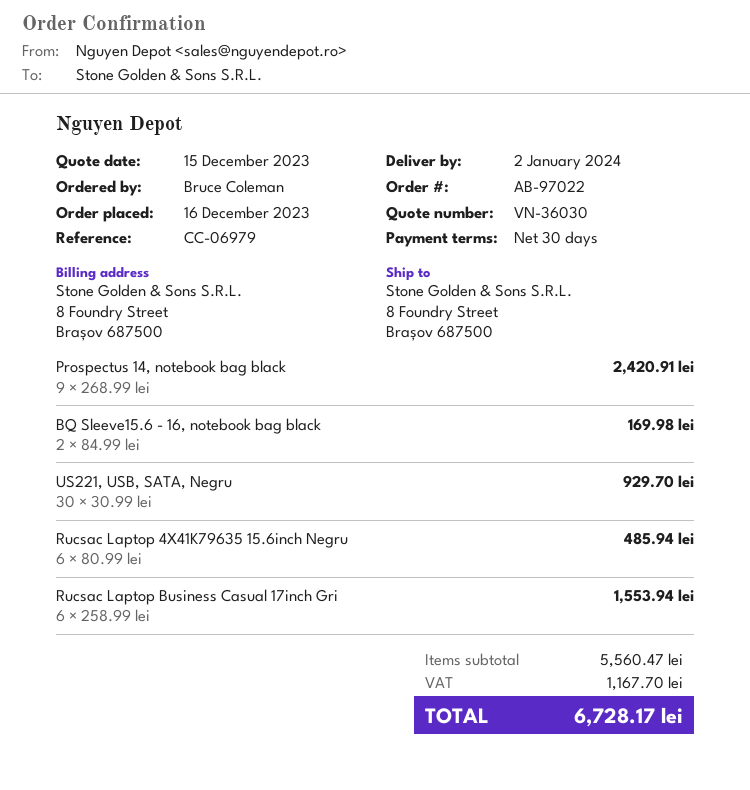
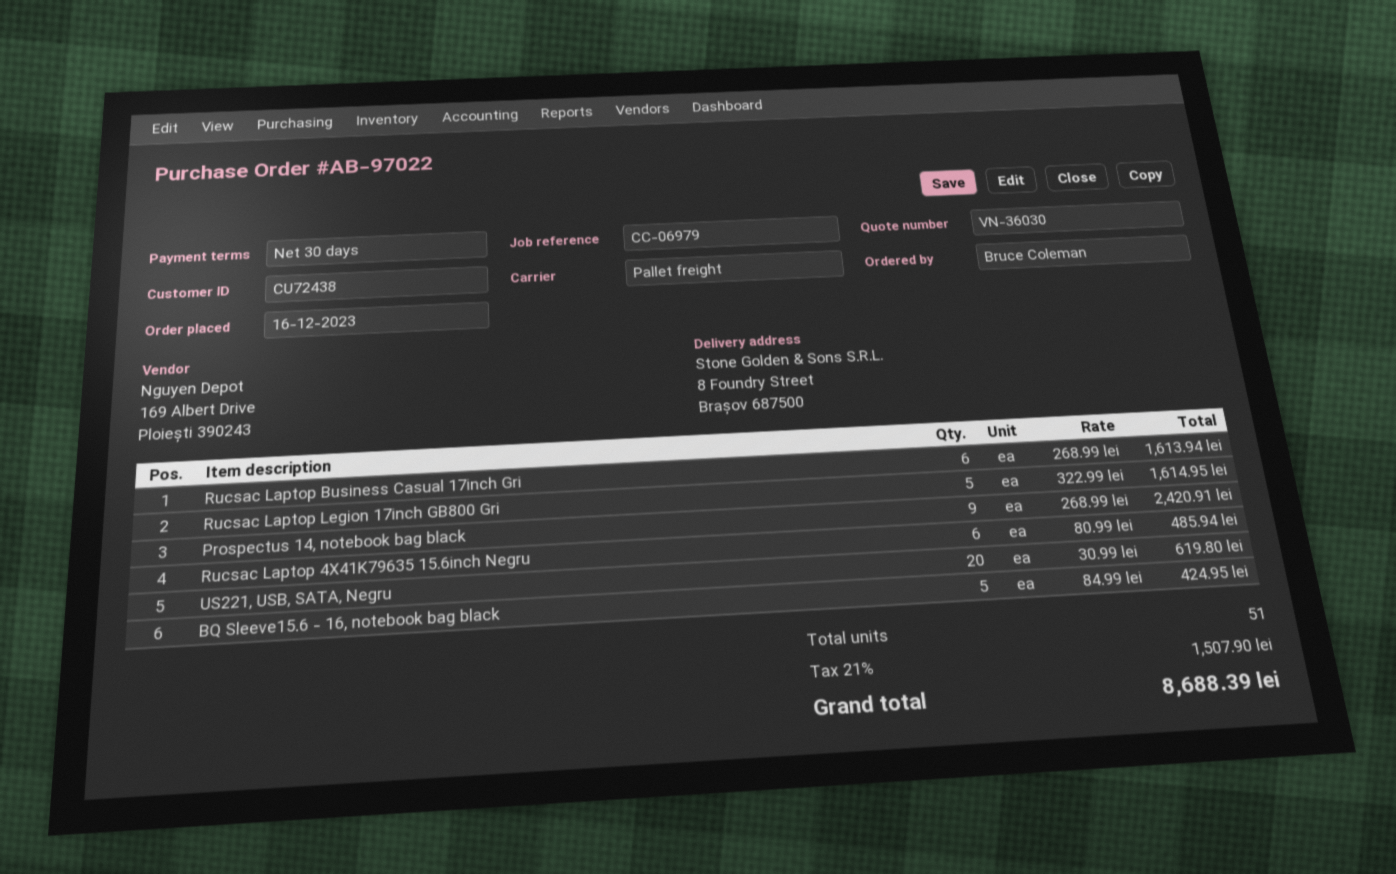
BQ Sleeve15.6 - 16, notebook bag black: 2 x 84.99 = 169.98 -> 5 x 84.99 = 424.95
US221, USB, SATA, Negru: 30 x 30.99 = 929.70 -> 20 x 30.99 = 619.80
Rucsac Laptop Business Casual 17inch Gri: 6 x 258.99 = 1553.94 -> 6 x 268.99 = 1613.94
Rucsac Laptop Legion 17inch GB800 Gri: none -> 5 x 322.99 = 1614.95
tax: 1167.70 -> 1507.90
total: 6728.17 -> 8688.39

